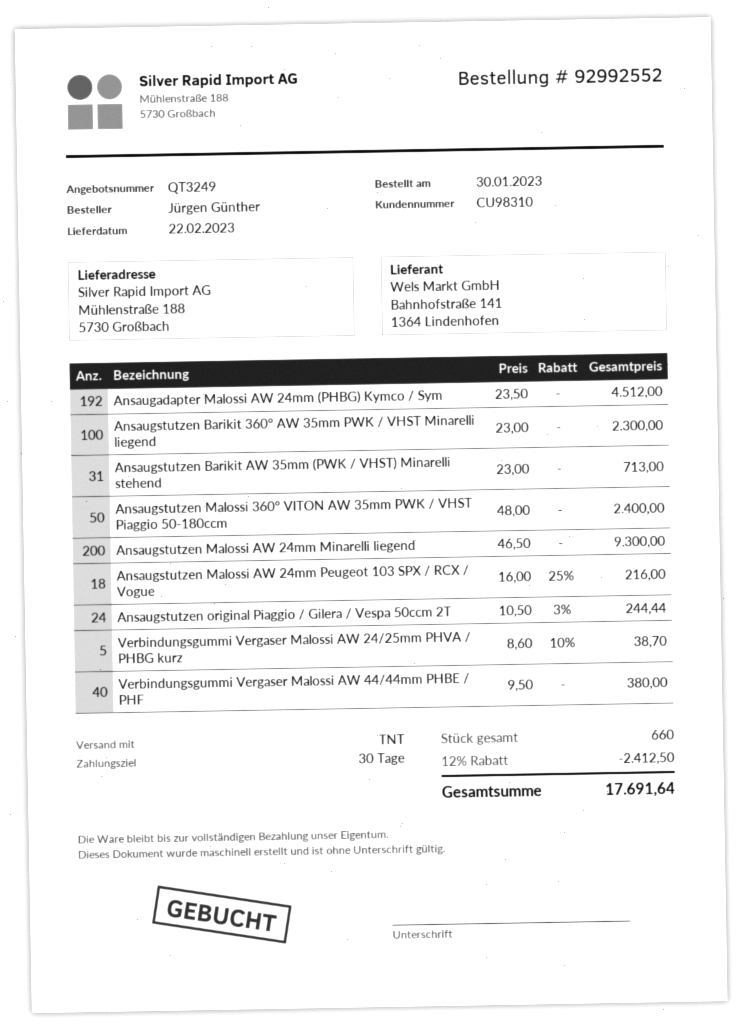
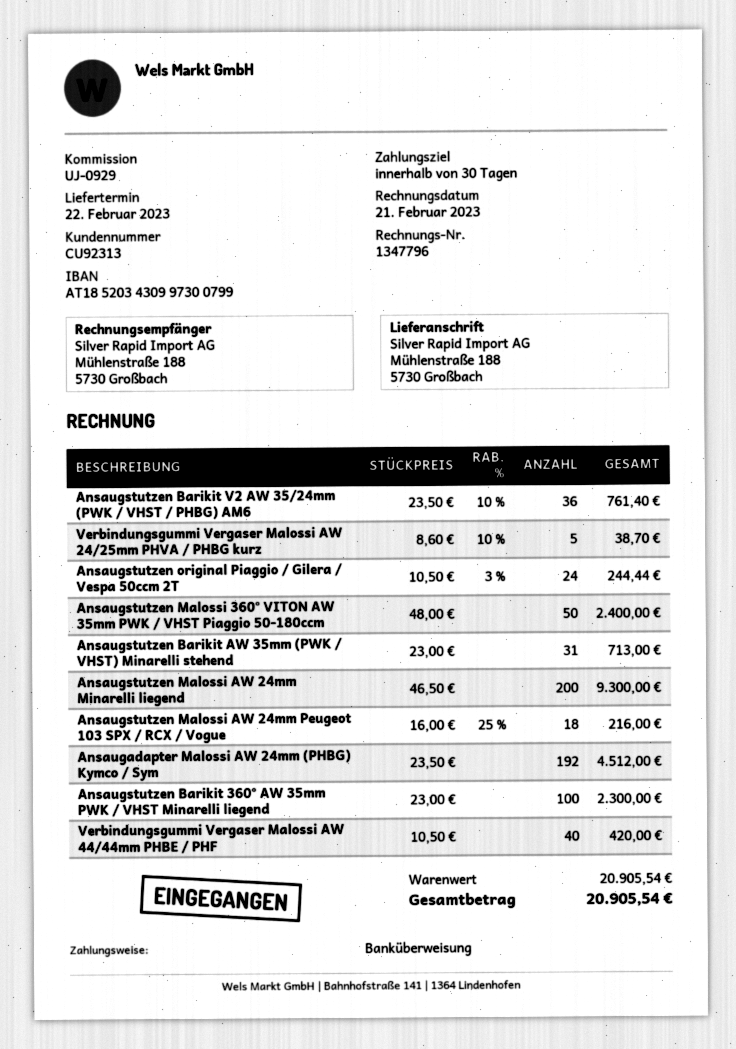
customer number: CU98310 -> CU92313
Verbindungsgummi Vergaser Malossi AW 44/44mm PHBE / PHF: 40 x 9.50 = 380.00 -> 40 x 10.50 = 420.00
Ansaugstutzen Barikit V2 AW 35/24mm (PWK / VHST / PHBG) AM6: none -> 36 x 23.50 - 10% = 761.40
discount: 12% = 2412.50 -> none
total: 17691.64 -> 20905.54

